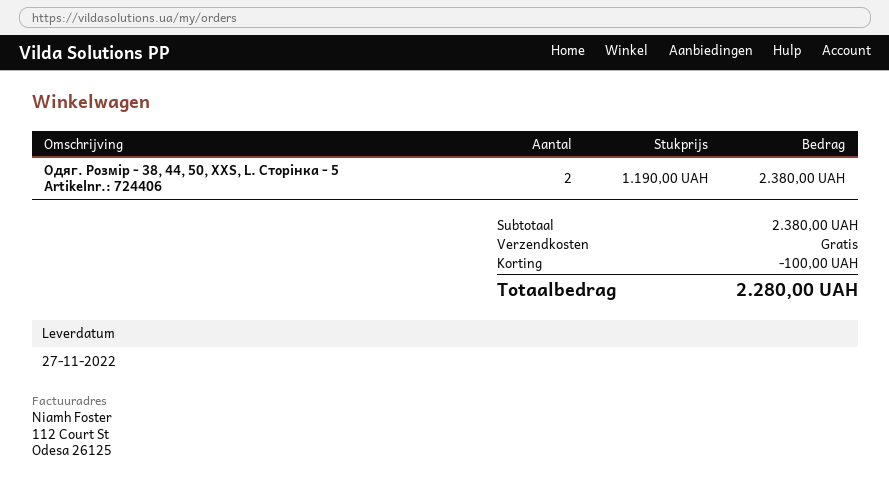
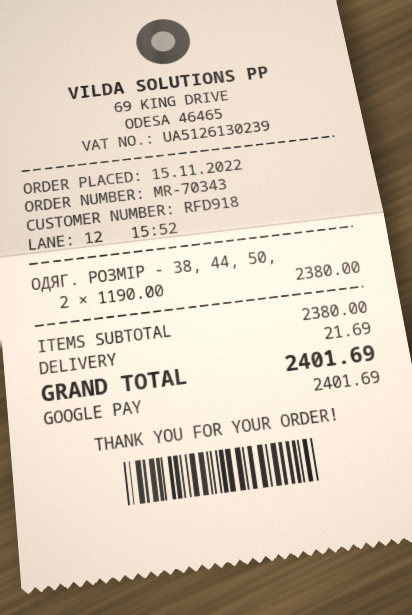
discount: 100.00 -> none
shipping: 0.00 -> 21.69
total: 2280.00 -> 2401.69

